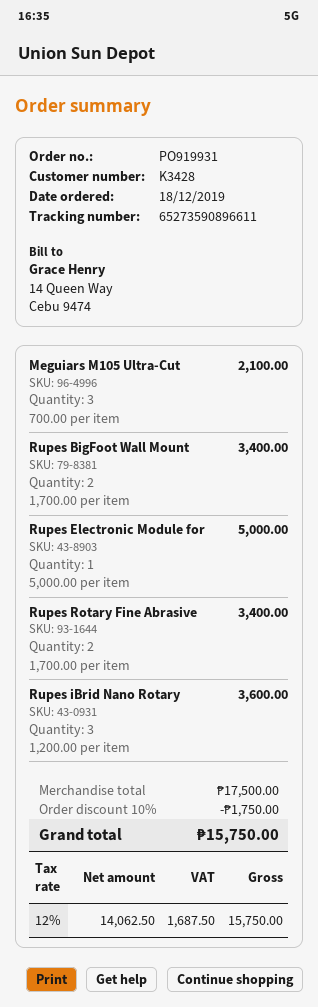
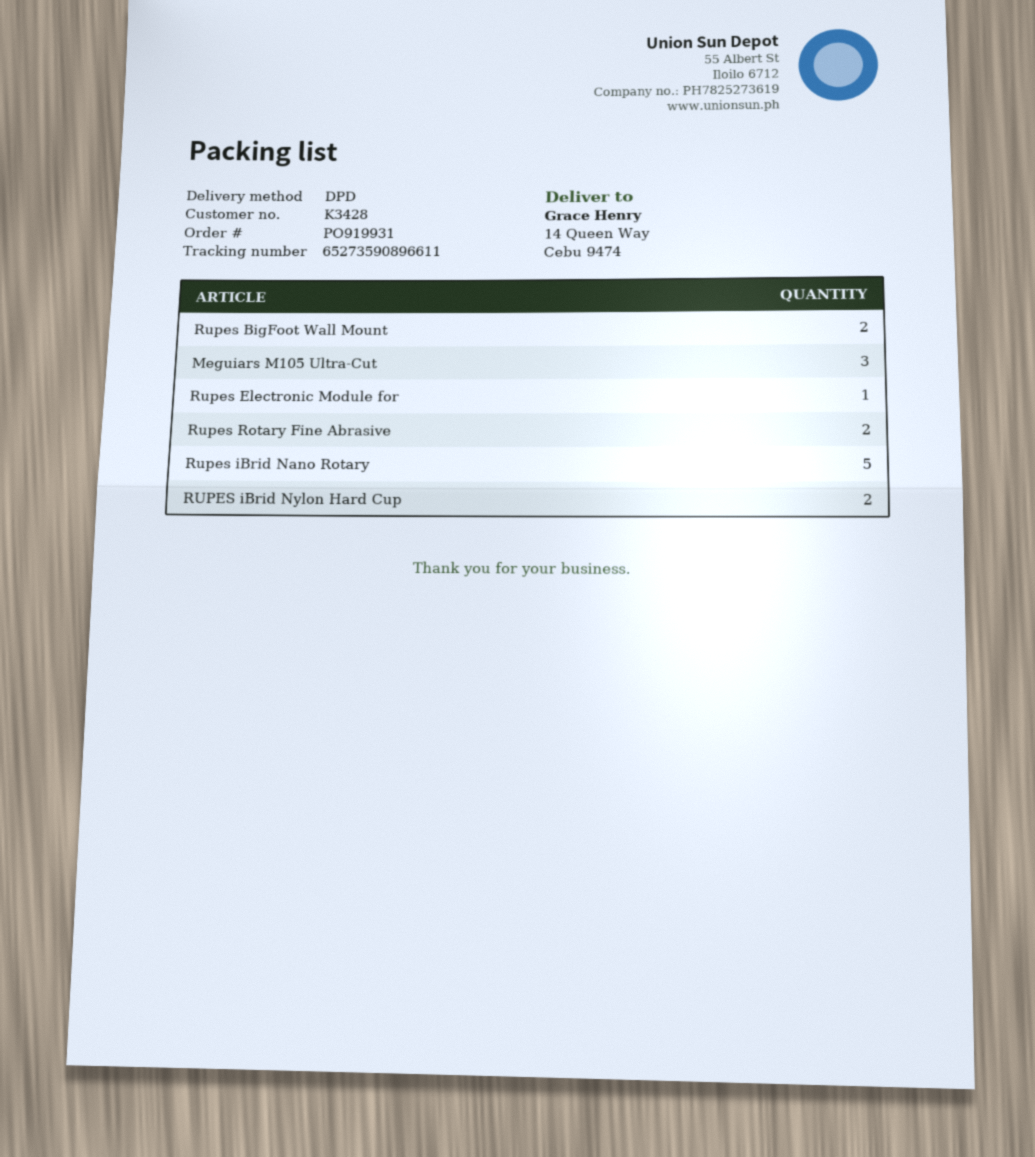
Rupes iBrid Nano Rotary: 3 -> 5
RUPES iBrid Nylon Hard Cup: none -> 2

